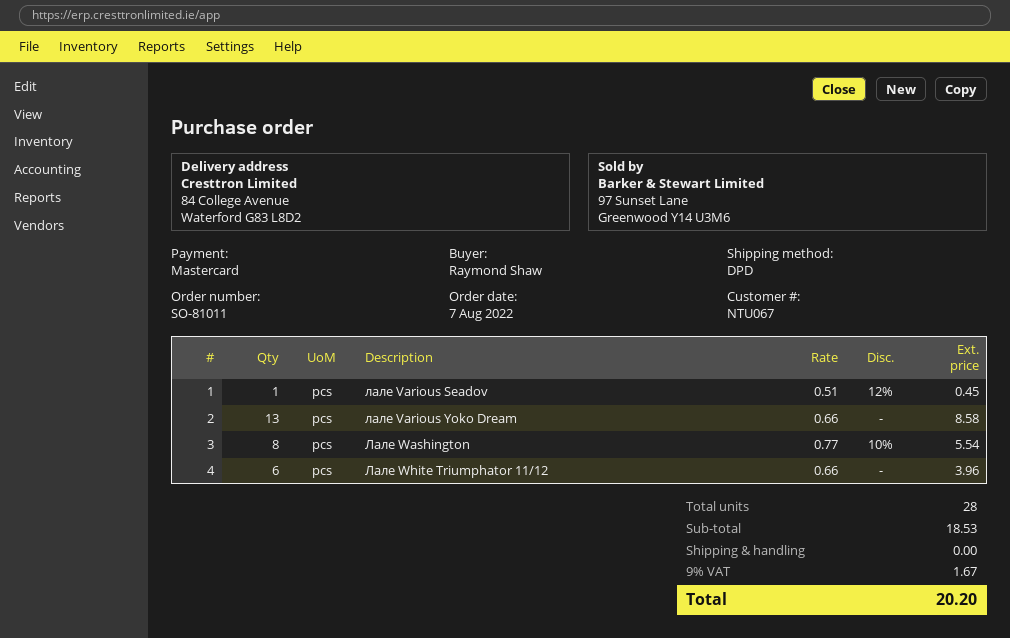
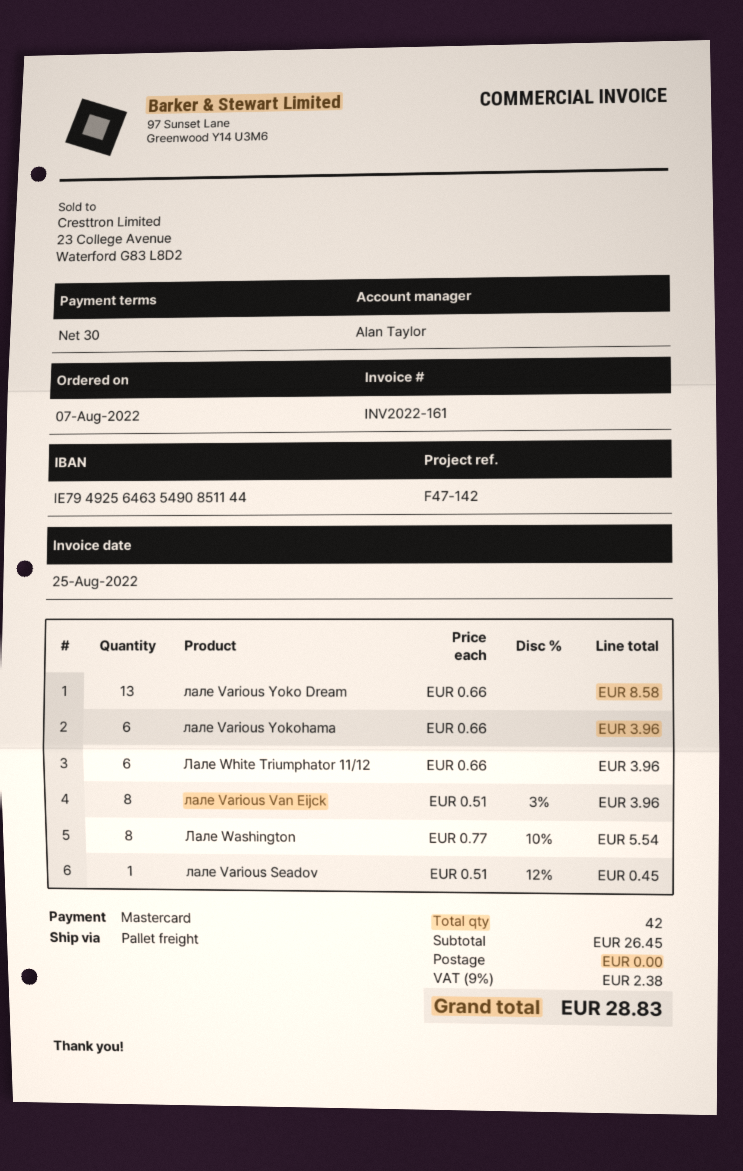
shipping method: DPD -> pallet freight
лале Various Yokohama: none -> 6 x 0.66 = 3.96
лале Various Van Eijck: none -> 8 x 0.51 - 3% = 3.96
total quantity: 28 -> 42
subtotal: 18.53 -> 26.45
tax: 9% = 1.67 -> 9% = 2.38
total: 20.20 -> 28.83

